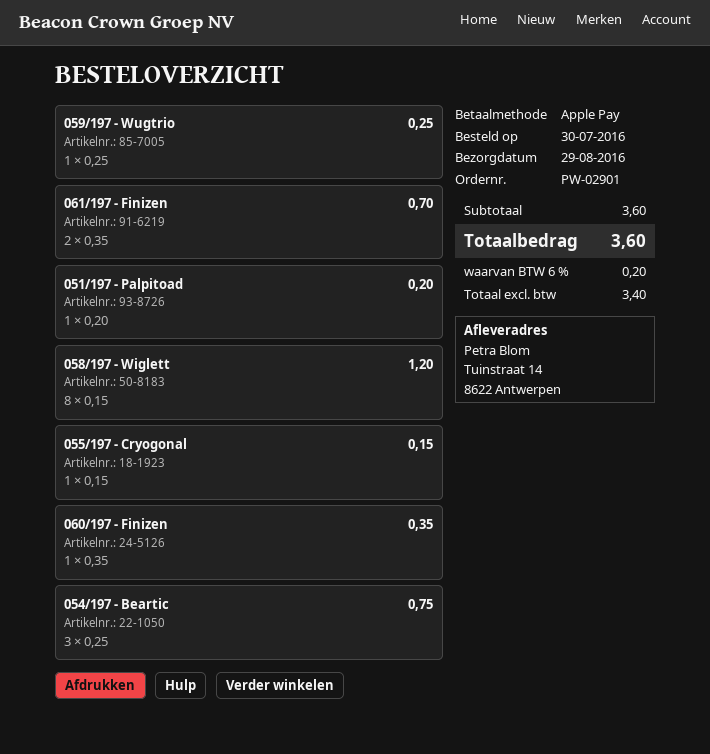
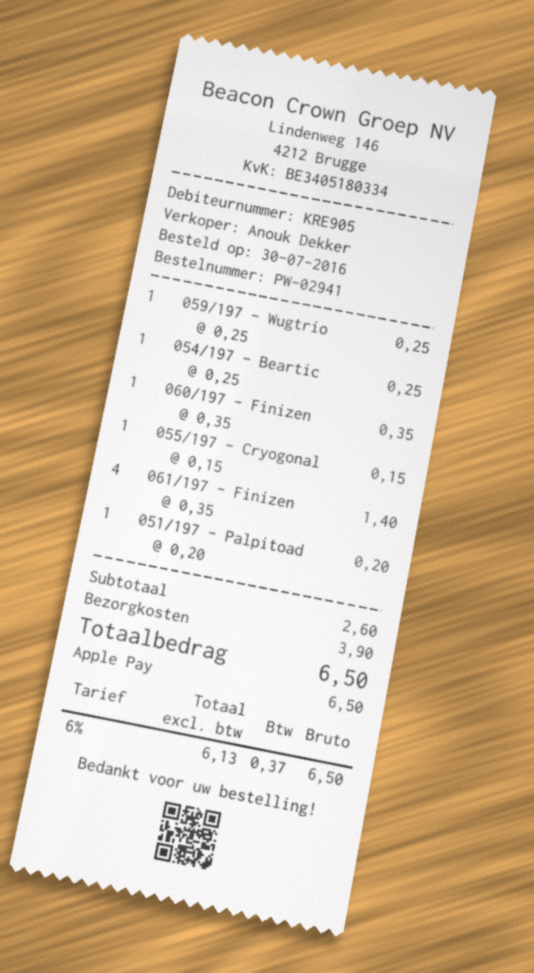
order number: PW-02901 -> PW-02941
061/197 - Finizen: 2 x 0.35 = 0.70 -> 4 x 0.35 = 1.40
058/197 - Wiglett: 8 x 0.15 = 1.20 -> none
054/197 - Beartic: 3 x 0.25 = 0.75 -> 1 x 0.25 = 0.25
subtotal: 3.60 -> 2.60
shipping: none -> 3.90
net: 3.40 -> 6.13
tax: 6% = 0.20 -> 6% = 0.37
total: 3.60 -> 6.50

